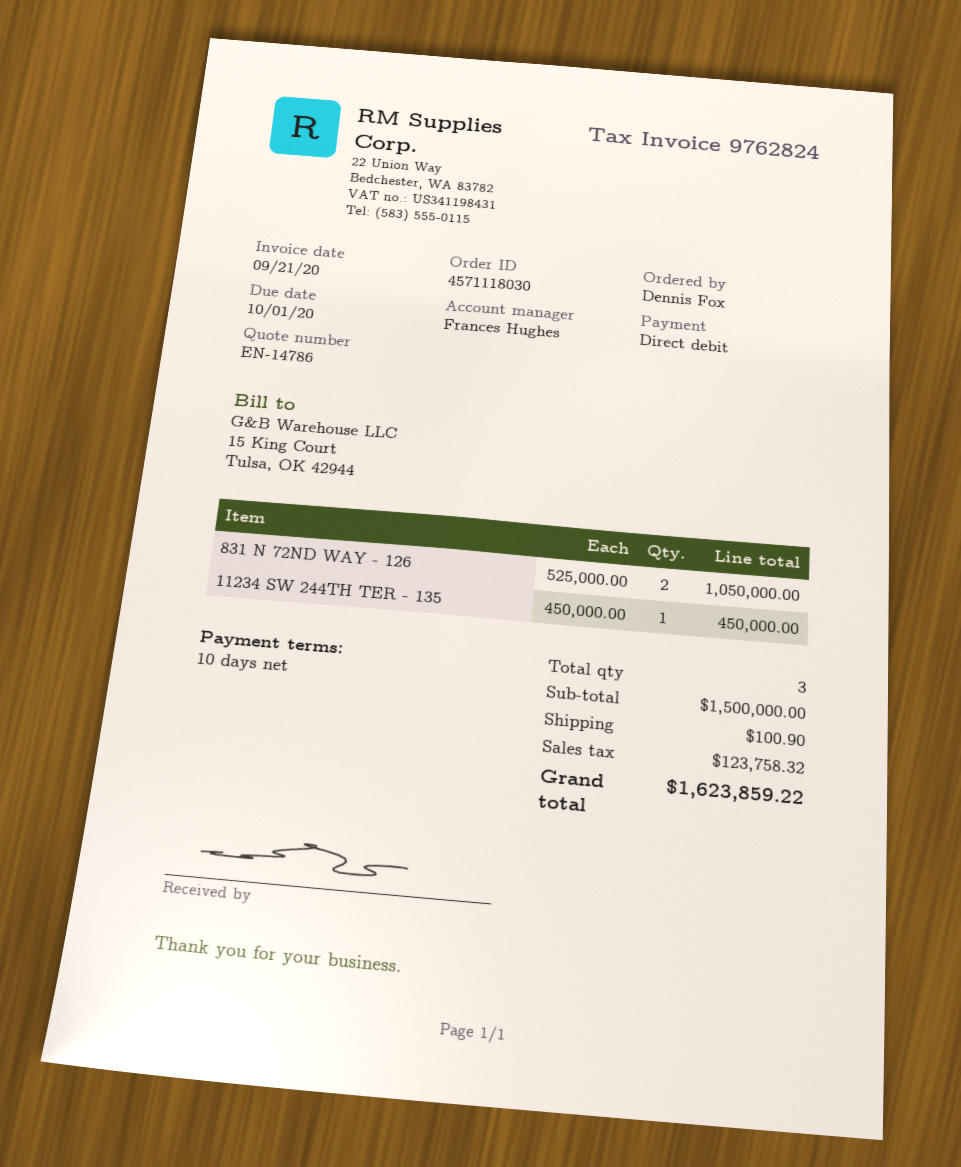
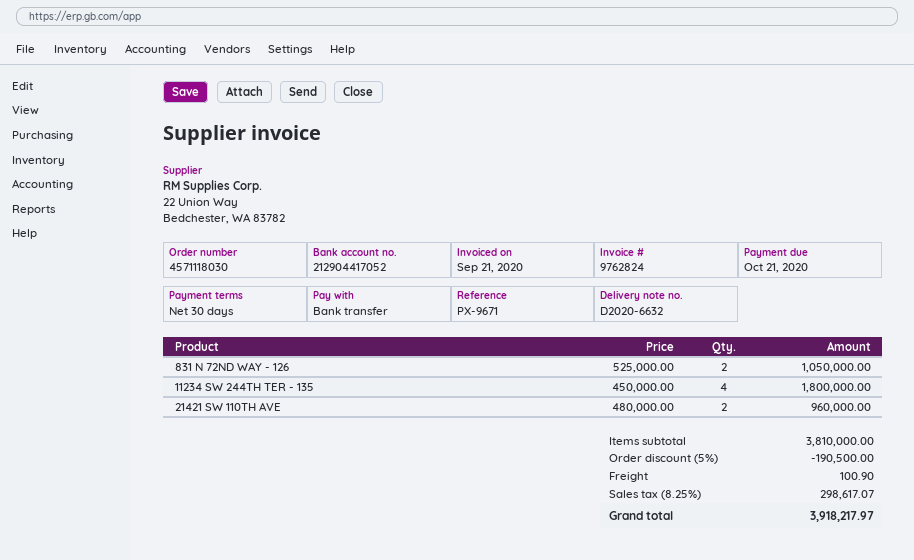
payment terms: 10 days -> 30 days
due date: 2020-10-01 -> 2020-10-21
payment method: direct debit -> bank transfer
11234 SW 244TH TER - 135: 1 x 450000.00 = 450000.00 -> 4 x 450000.00 = 1800000.00
21421 SW 110TH AVE: none -> 2 x 480000.00 = 960000.00
subtotal: 1500000.00 -> 3810000.00
discount: none -> 5% = 190500.00
tax: 123758.32 -> 298617.07
total: 1623859.22 -> 3918217.97

